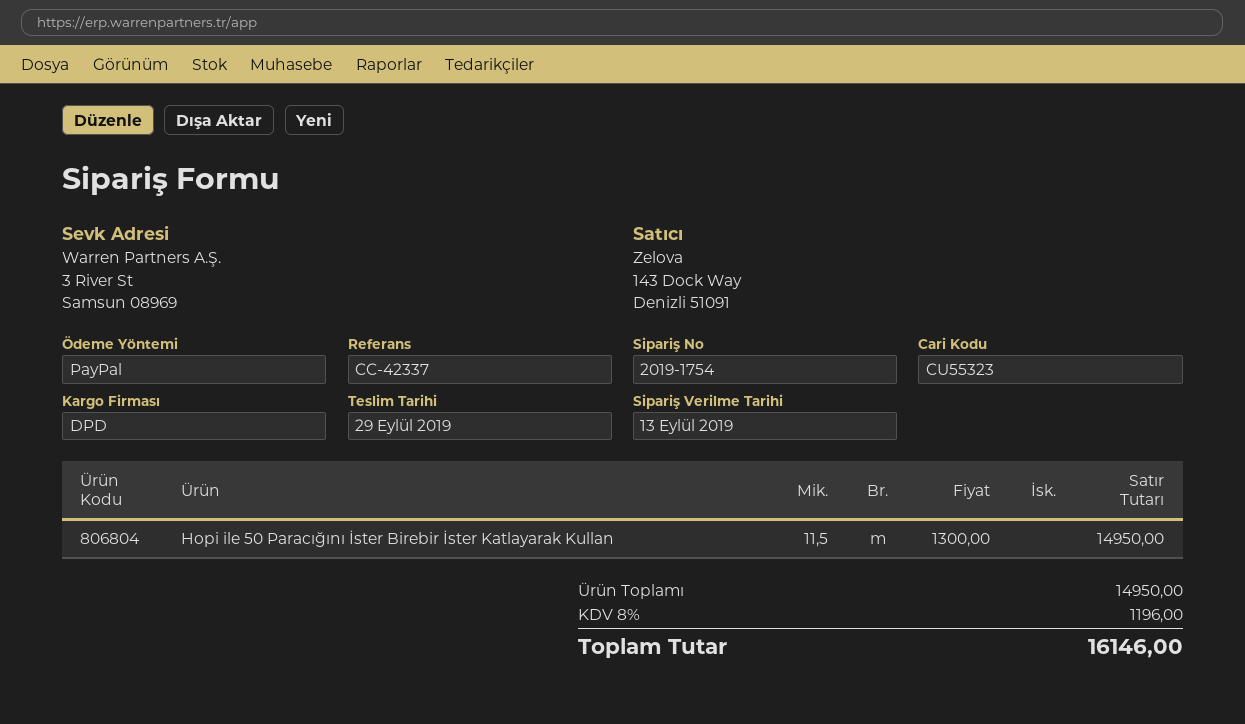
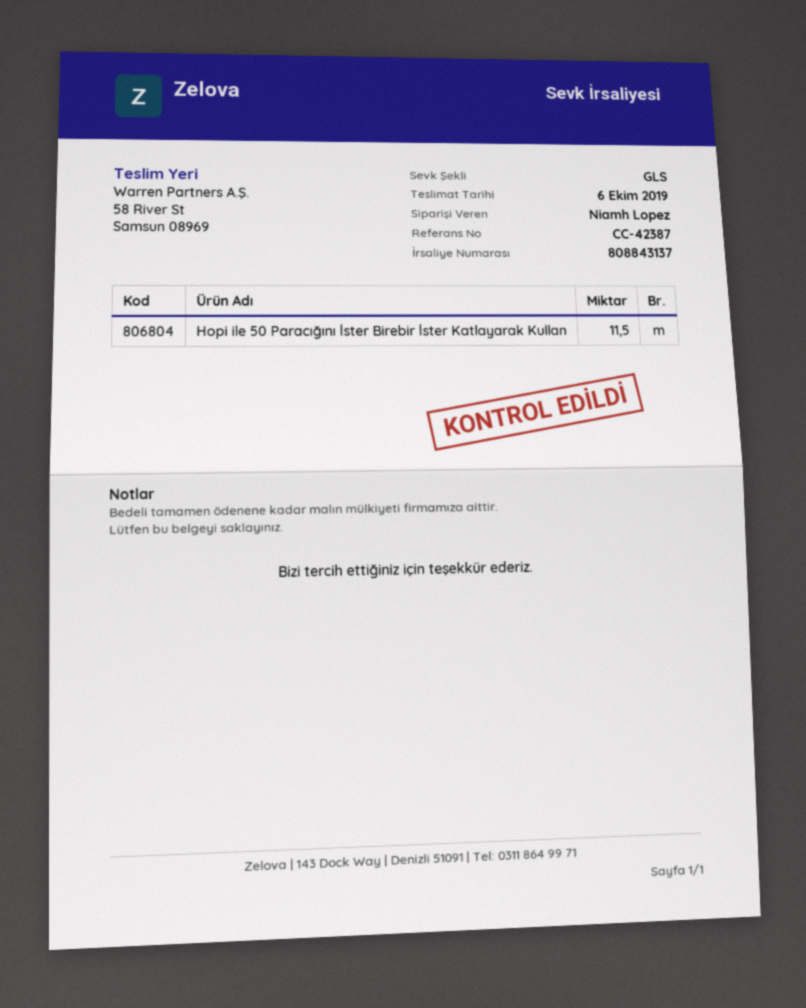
delivery date: 2019-09-29 -> 2019-10-06
reference: CC-42337 -> CC-42387
shipping method: DPD -> GLS
ship to: 3 River St, Samsun 08969 -> 58 River St, Samsun 08969

